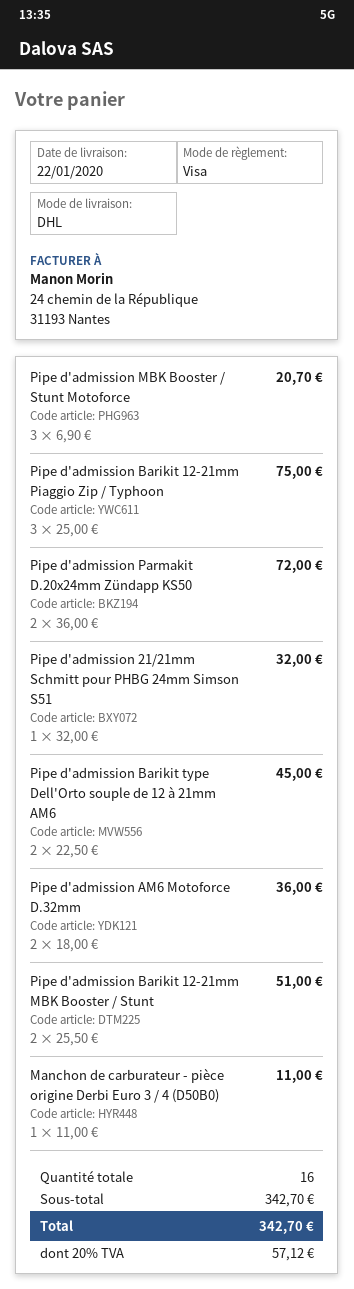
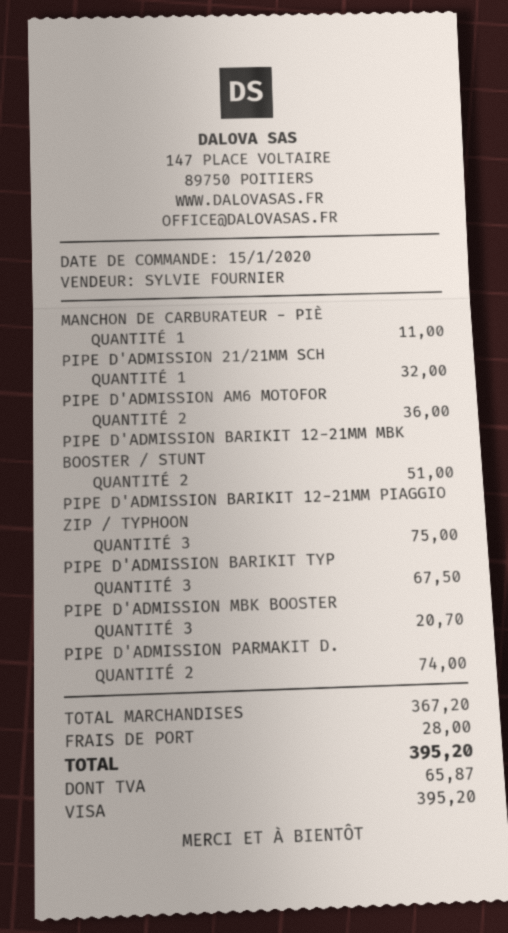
Pipe d'admission Parmakit D.20x24mm Zündapp KS50: 2 for 72.00 -> 2 for 74.00
Pipe d'admission Barikit type Dell'Orto souple de 12 à 21mm AM6: 2 for 45.00 -> 3 for 67.50
subtotal: 342.70 -> 367.20
shipping: none -> 28.00
tax: 57.12 -> 65.87
total: 342.70 -> 395.20

